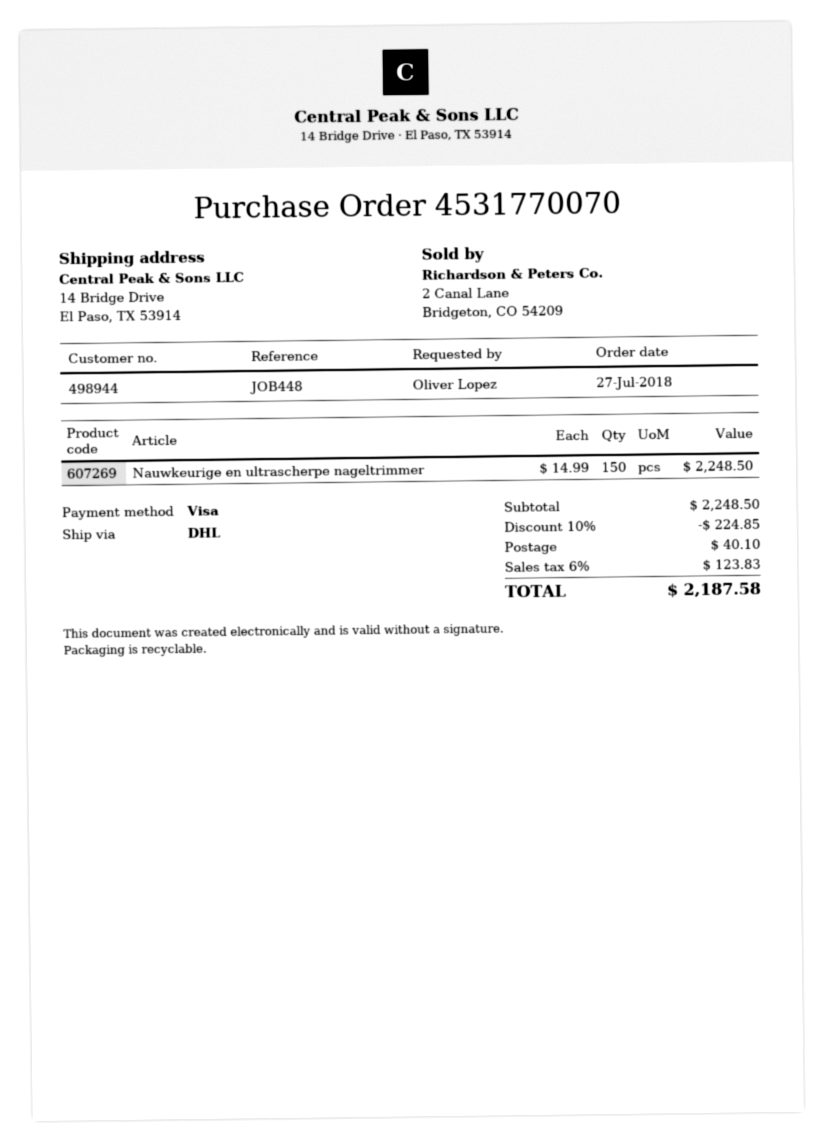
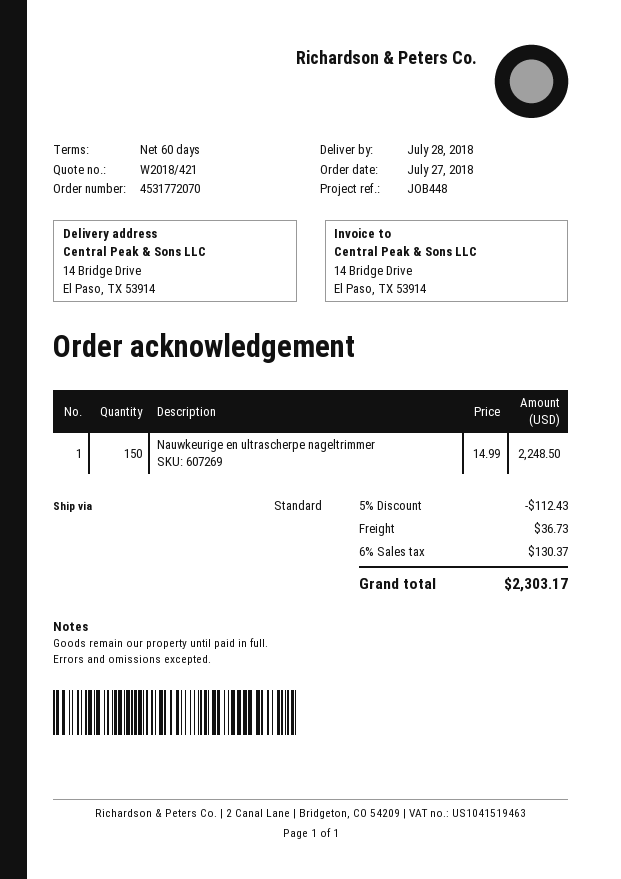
order number: 4531770070 -> 4531772070
shipping method: DHL -> standard
discount: 10% = 224.85 -> 5% = 112.43
shipping: 40.10 -> 36.73
tax: 6% = 123.83 -> 6% = 130.37
total: 2187.58 -> 2303.17

